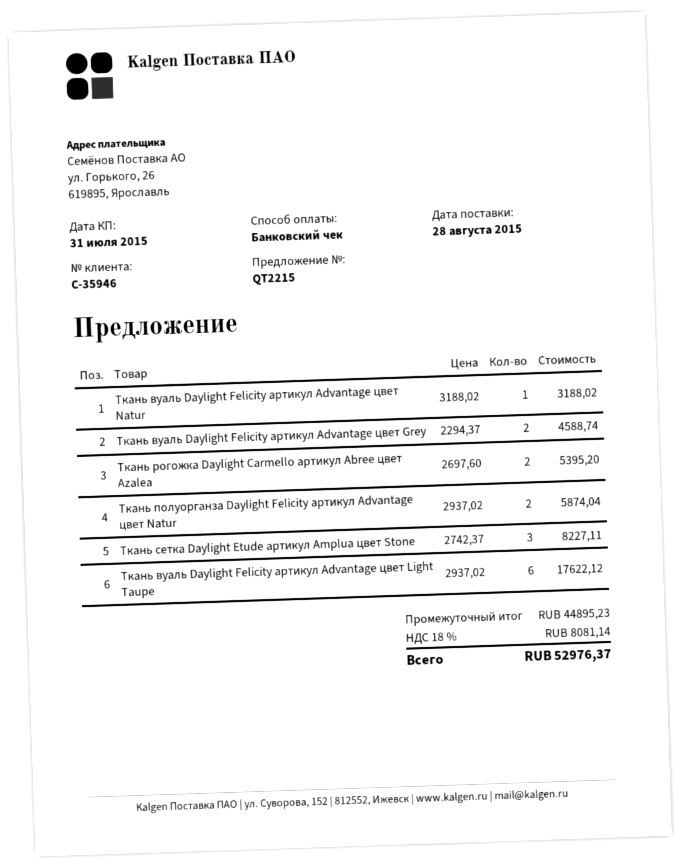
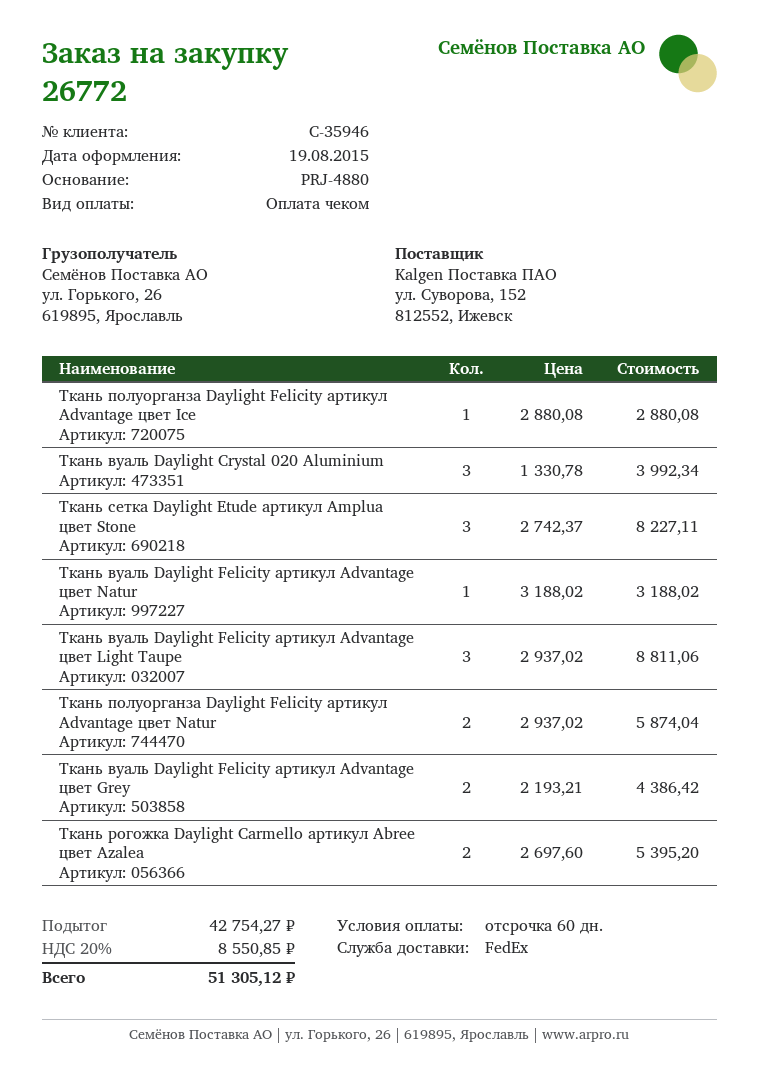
Ткань вуаль Daylight Felicity артикул Advantage цвет Grey: 2 x 2294.37 = 4588.74 -> 2 x 2193.21 = 4386.42
Ткань вуаль Daylight Felicity артикул Advantage цвет Light Taupe: 6 x 2937.02 = 17622.12 -> 3 x 2937.02 = 8811.06
Ткань полуорганза Daylight Felicity артикул Advantage цвет Ice: none -> 1 x 2880.08 = 2880.08
Ткань вуаль Daylight Crystal 020 Aluminium: none -> 3 x 1330.78 = 3992.34
subtotal: 44895.23 -> 42754.27
tax: 18% = 8081.14 -> 20% = 8550.85
total: 52976.37 -> 51305.12

